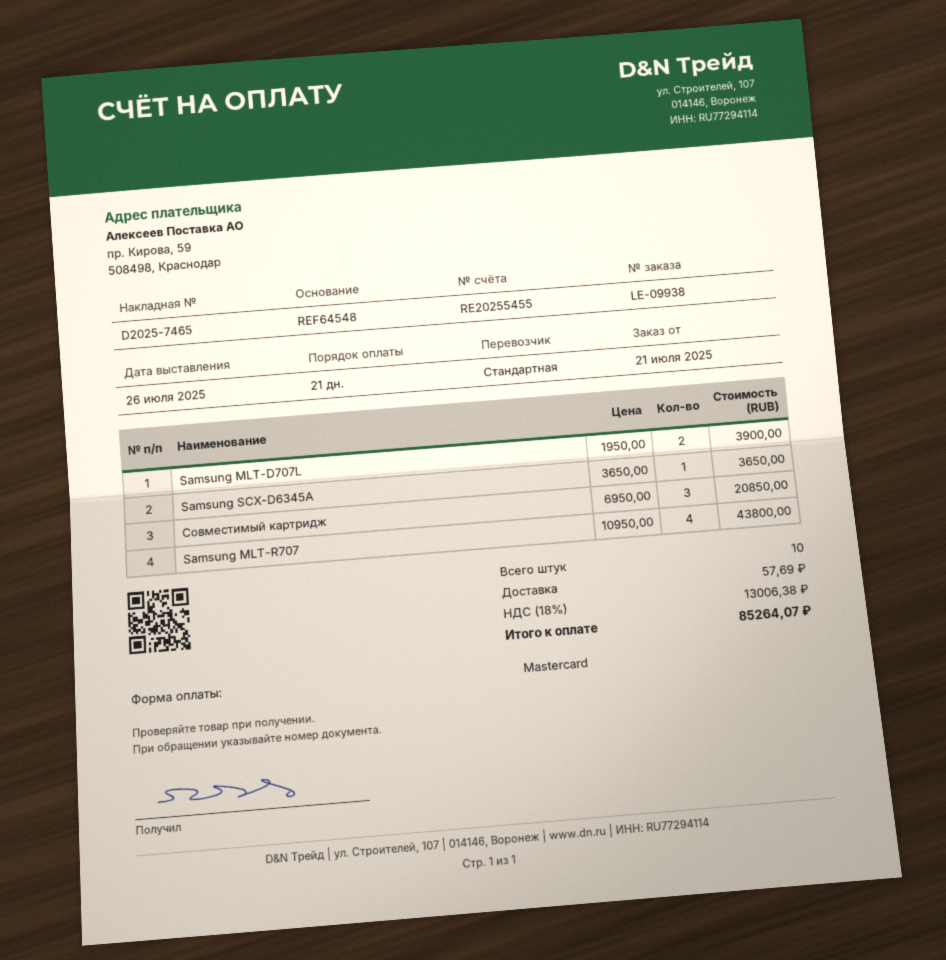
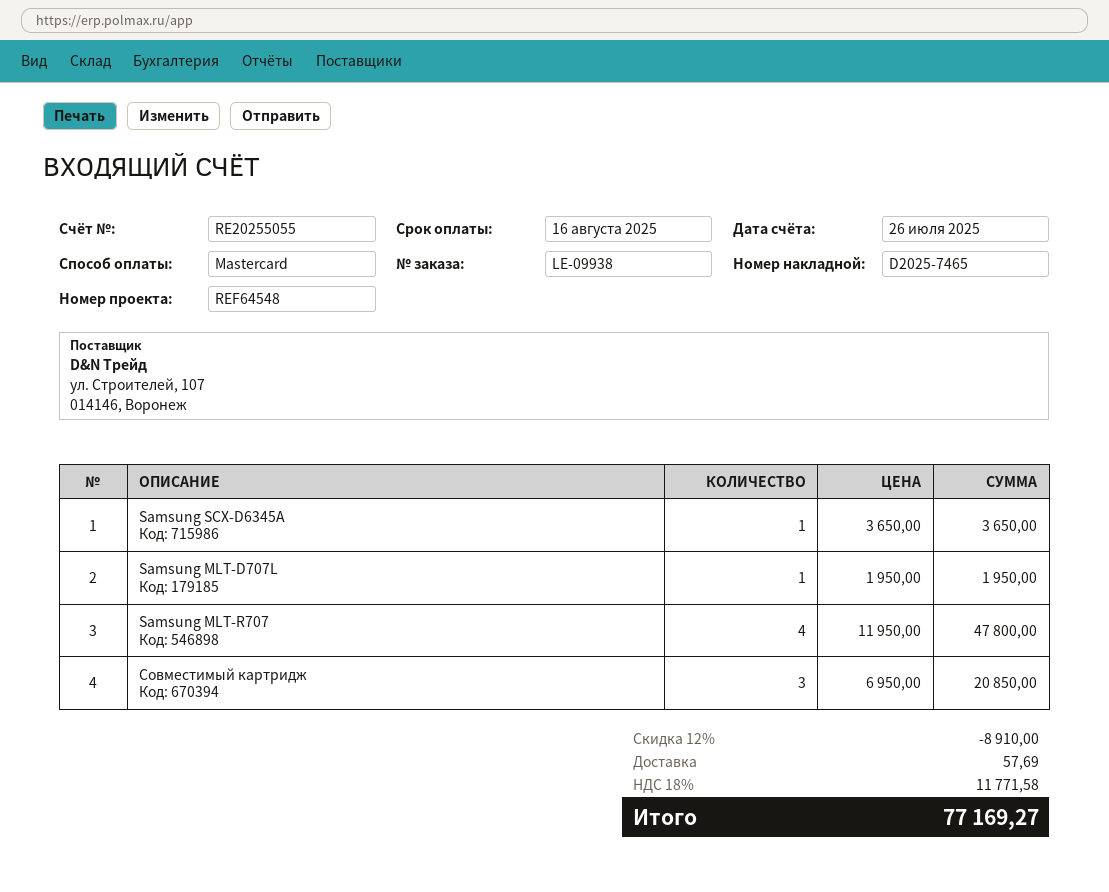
invoice number: RE20255455 -> RE20255055
Samsung MLT-D707L: 2 x 1950.00 = 3900.00 -> 1 x 1950.00 = 1950.00
Samsung MLT-R707: 4 x 10950.00 = 43800.00 -> 4 x 11950.00 = 47800.00
discount: none -> 12% = 8910.00
tax: 18% = 13006.38 -> 18% = 11771.58
total: 85264.07 -> 77169.27

